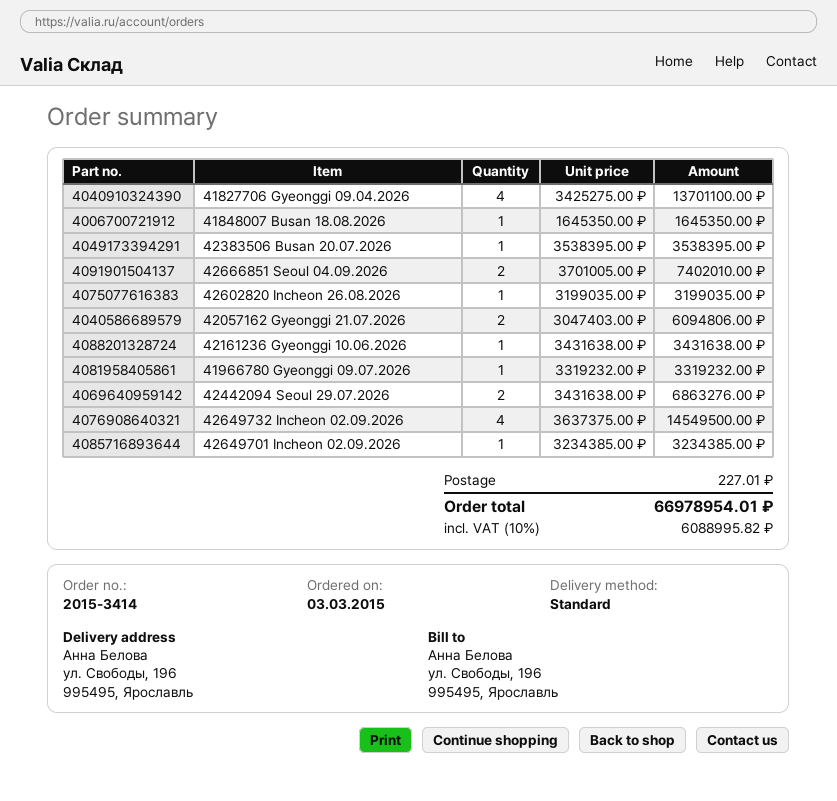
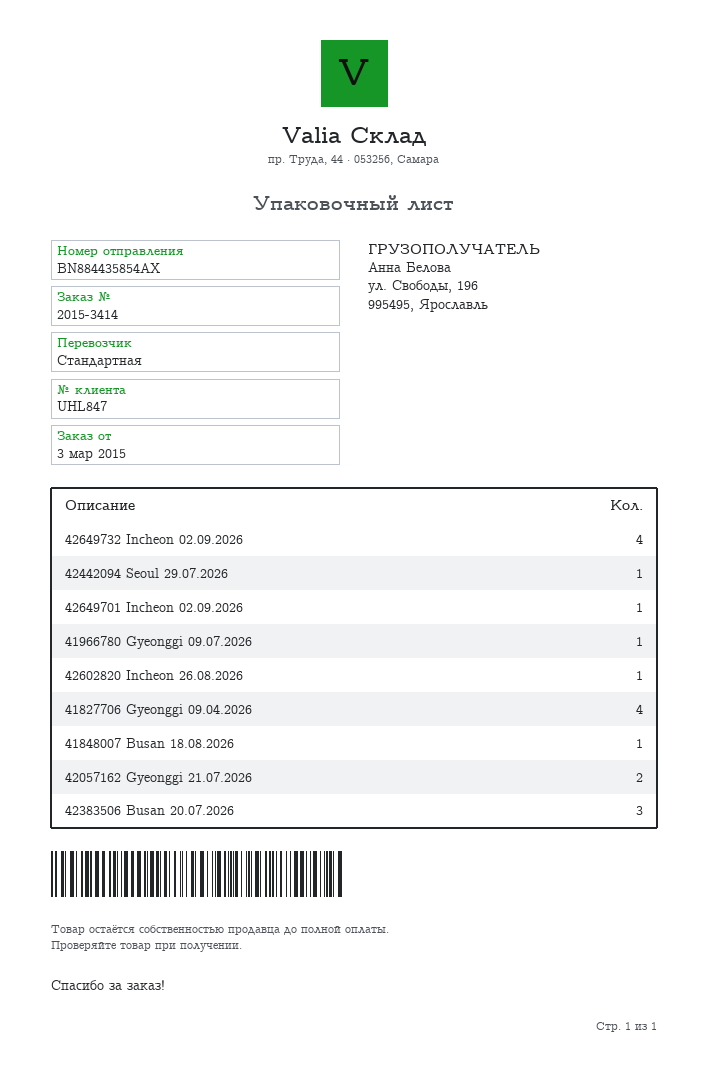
42383506 Busan 20.07.2026: 1 -> 3
42666851 Seoul 04.09.2026: 2 -> none
42161236 Gyeonggi 10.06.2026: 1 -> none
42442094 Seoul 29.07.2026: 2 -> 1

